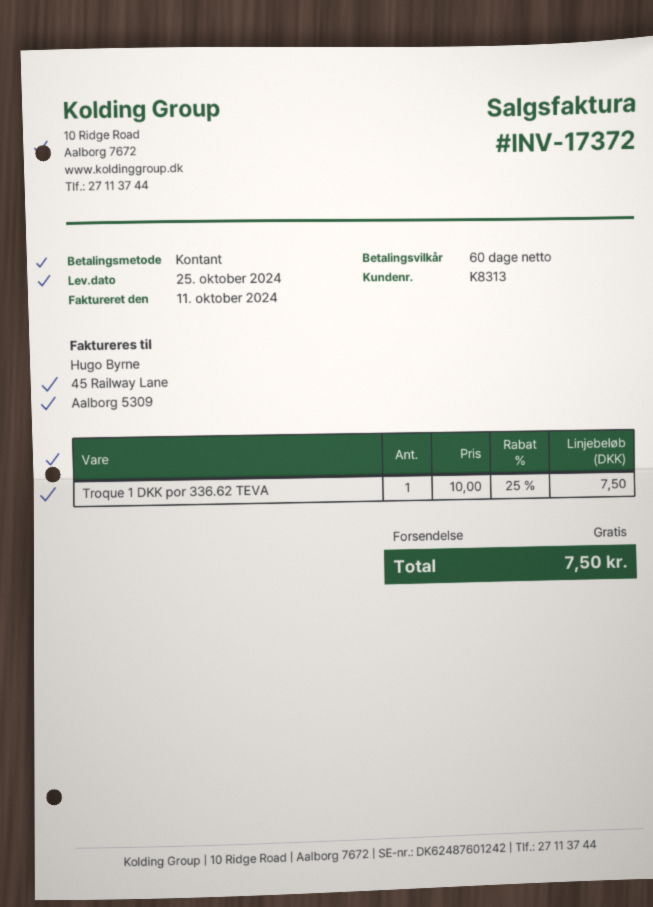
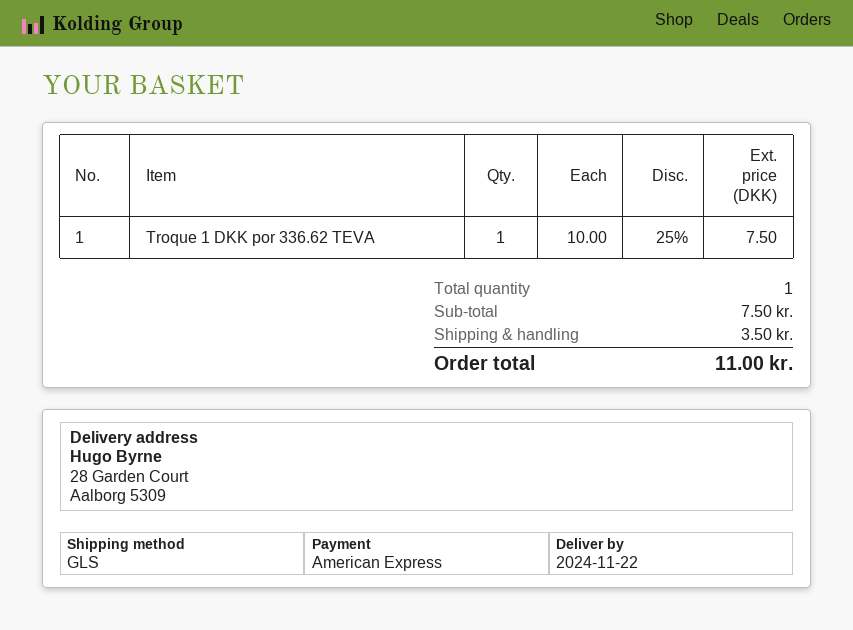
delivery date: 2024-10-25 -> 2024-11-22
payment method: cash -> American Express
shipping: 0.00 -> 3.50
total: 7.50 -> 11.00

